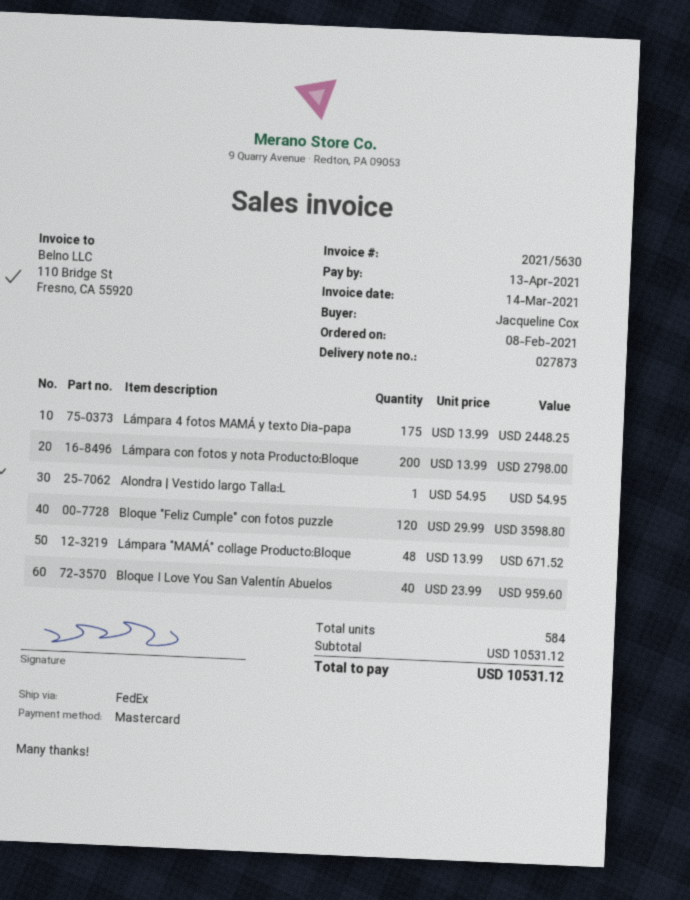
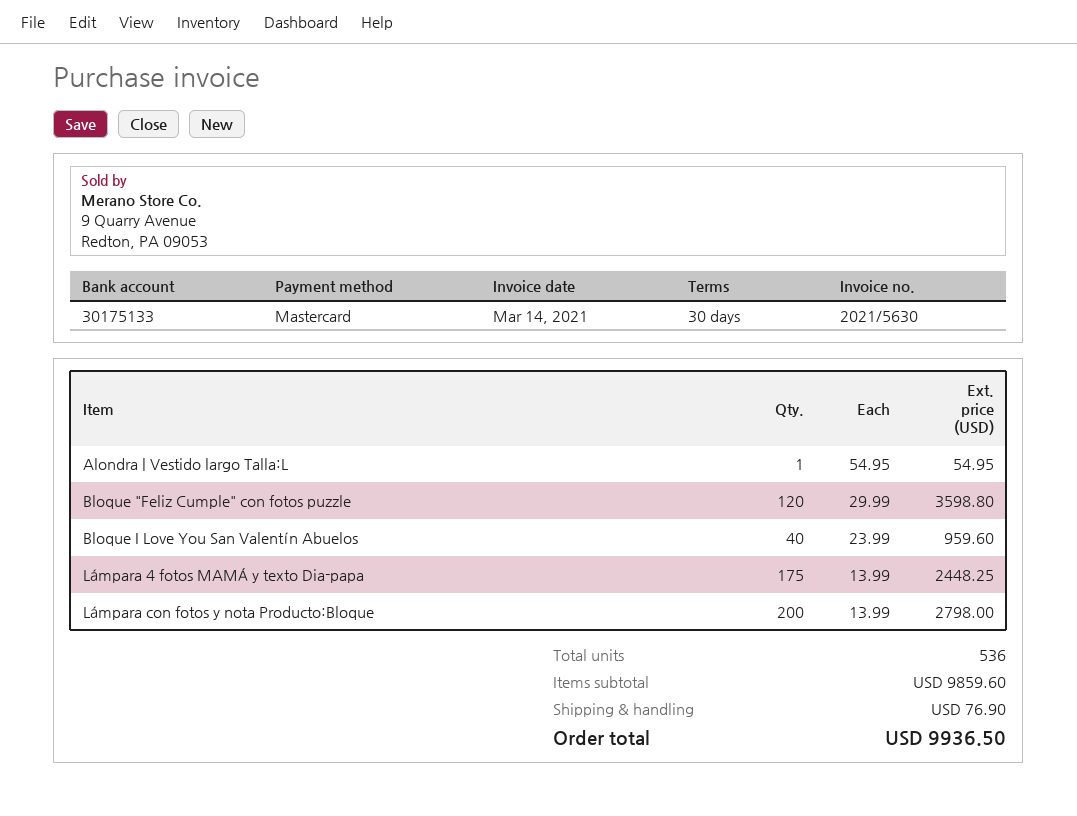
Lámpara "MAMÁ" collage Producto:Bloque: 48 x 13.99 = 671.52 -> none
total quantity: 584 -> 536
subtotal: 10531.12 -> 9859.60
shipping: none -> 76.90
total: 10531.12 -> 9936.50

